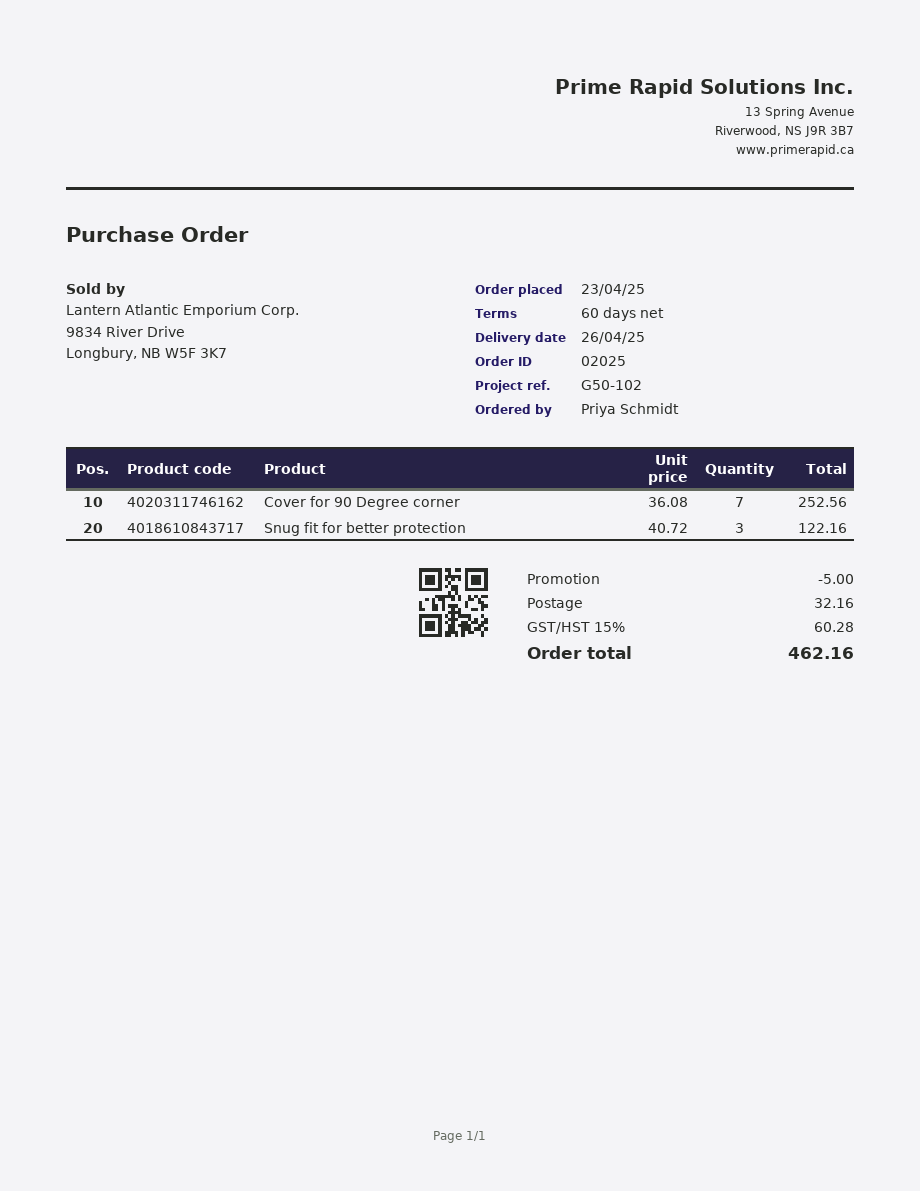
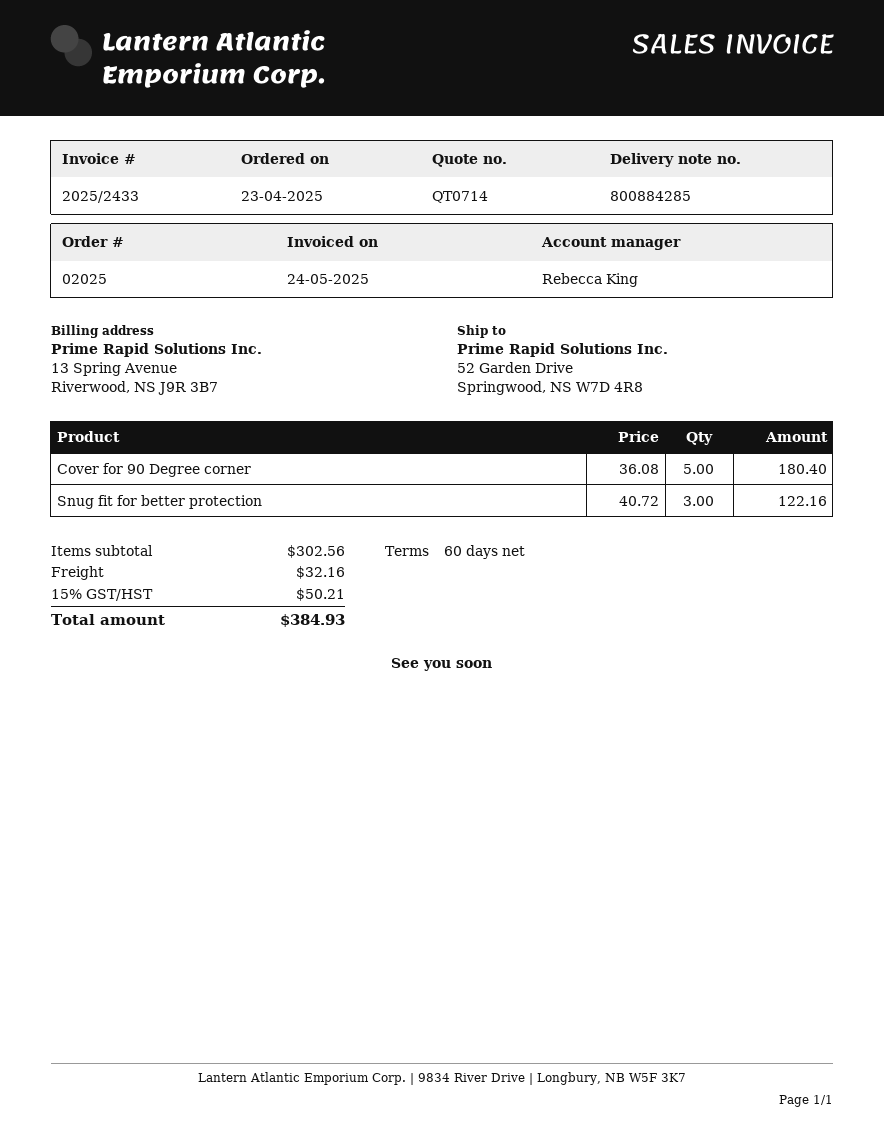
Cover for 90 Degree corner: 7 x 36.08 = 252.56 -> 5 x 36.08 = 180.40
discount: 5.00 -> none
tax: 15% = 60.28 -> 15% = 50.21
total: 462.16 -> 384.93

